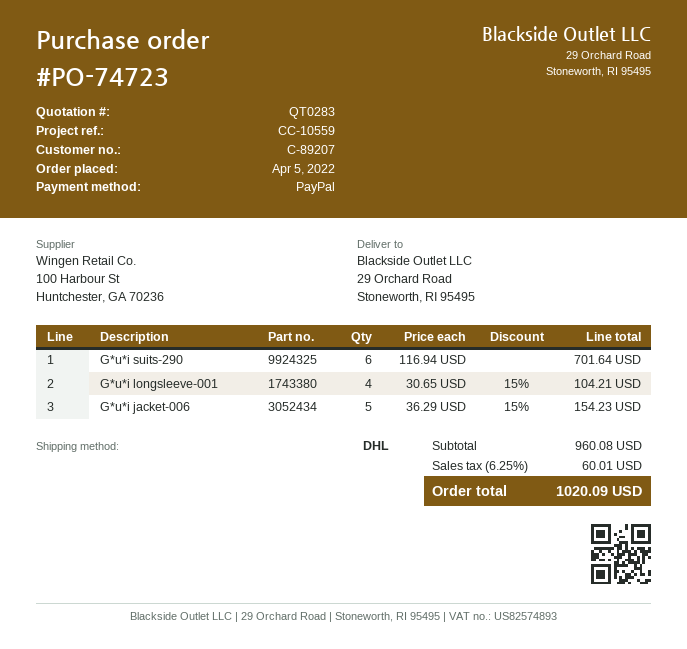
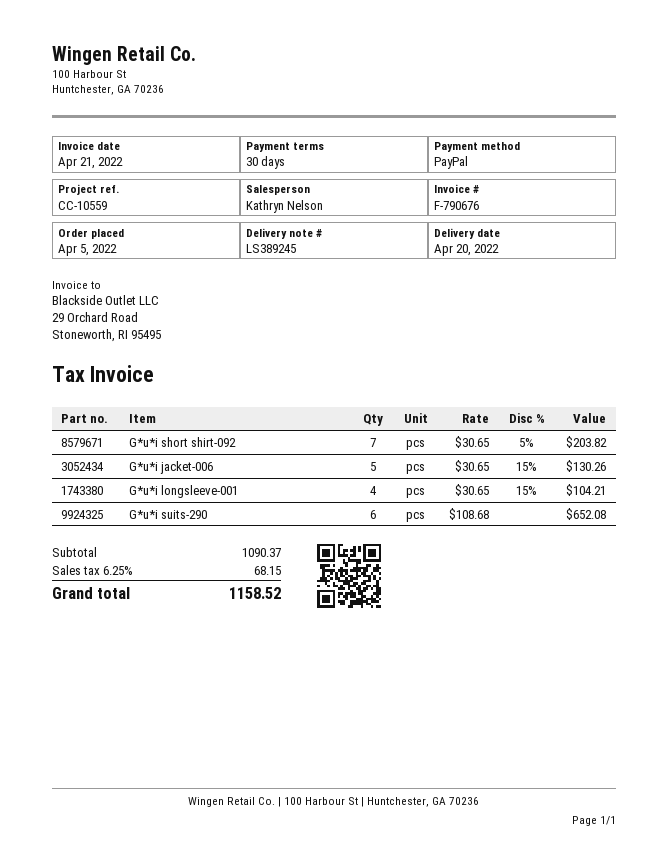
G*u*i suits-290: 6 x 116.94 = 701.64 -> 6 x 108.68 = 652.08
G*u*i jacket-006: 5 x 36.29 - 15% = 154.23 -> 5 x 30.65 - 15% = 130.26
G*u*i short shirt-092: none -> 7 x 30.65 - 5% = 203.82
subtotal: 960.08 -> 1090.37
tax: 6.25% = 60.01 -> 6.25% = 68.15
total: 1020.09 -> 1158.52

